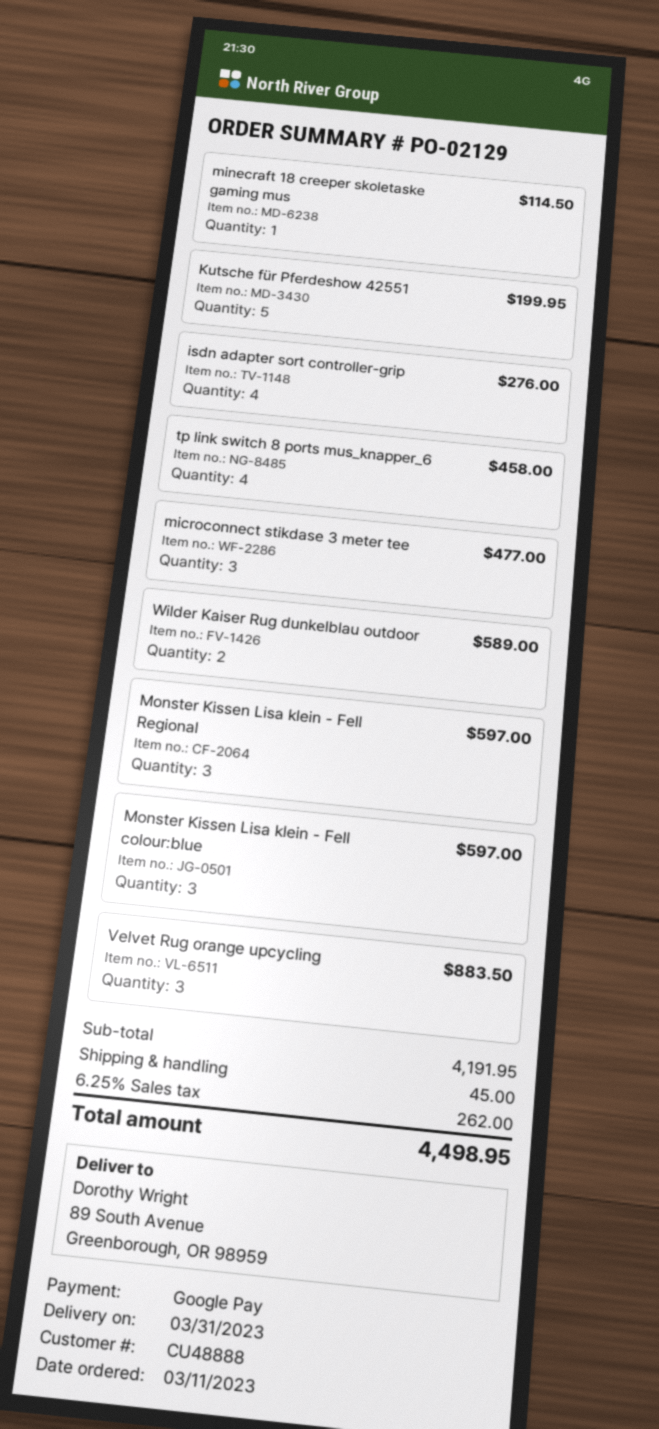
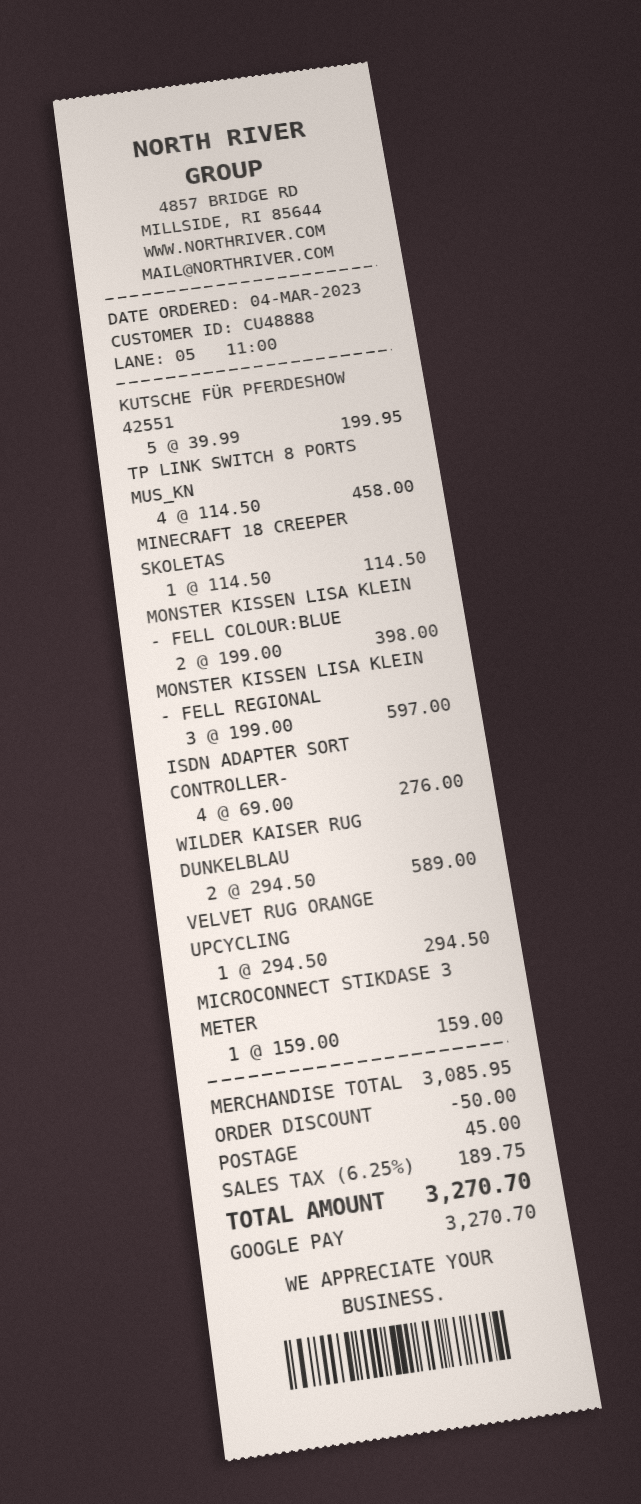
order date: 2023-03-11 -> 2023-03-04
microconnect stikdase 3 meter tee: 3 for 477.00 -> 1 for 159.00
Monster Kissen Lisa klein - Fell colour:blue: 3 for 597.00 -> 2 for 398.00
Velvet Rug orange upcycling: 3 for 883.50 -> 1 for 294.50
subtotal: 4191.95 -> 3085.95
discount: none -> 50.00
tax: 6.25% = 262.00 -> 6.25% = 189.75
total: 4498.95 -> 3270.70

